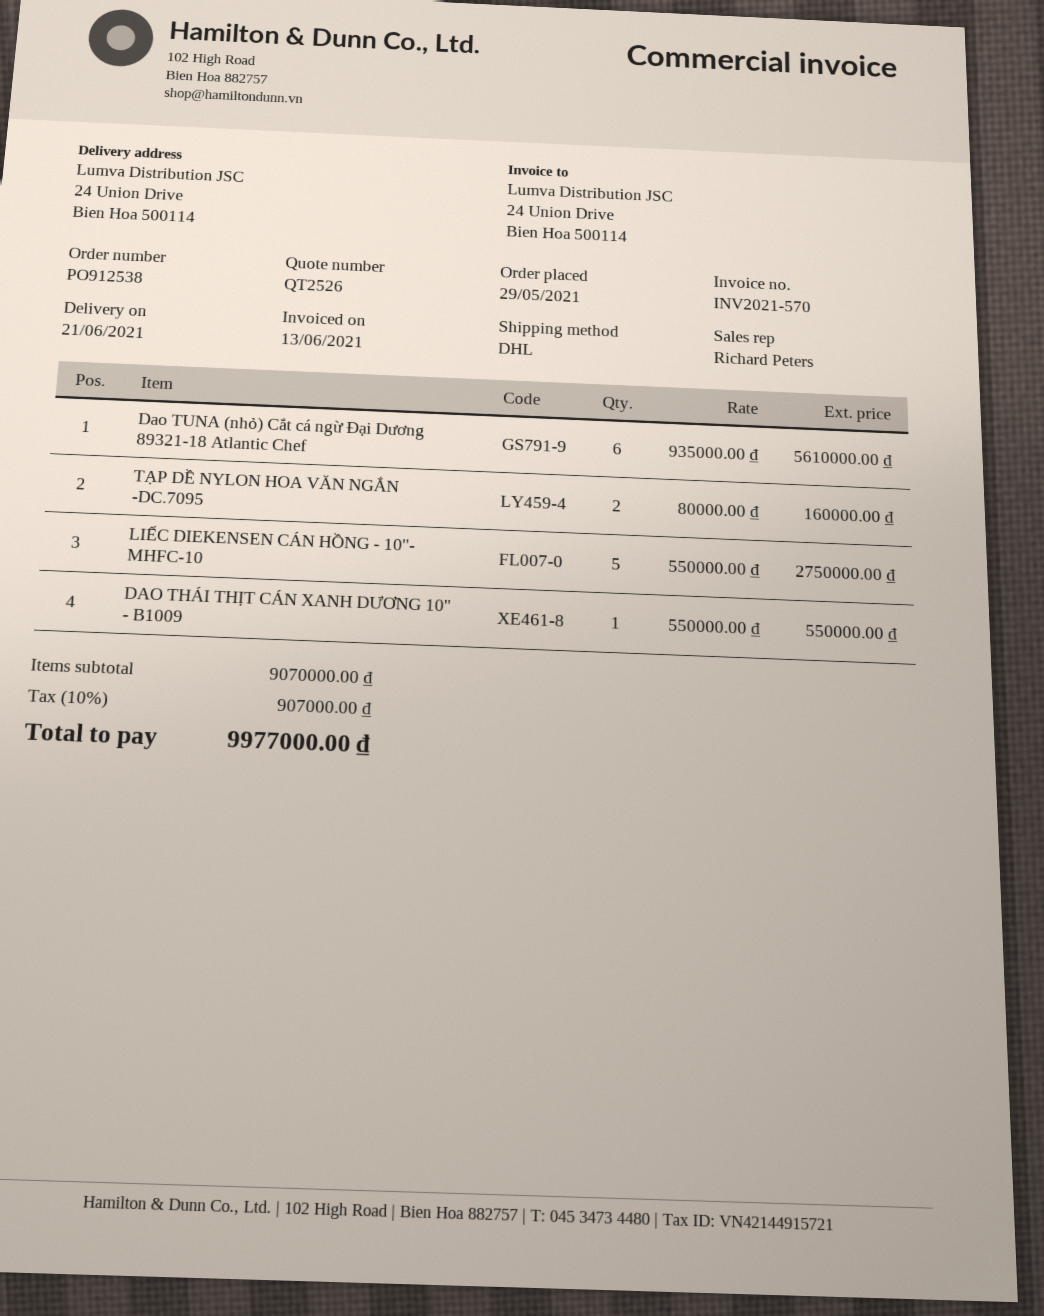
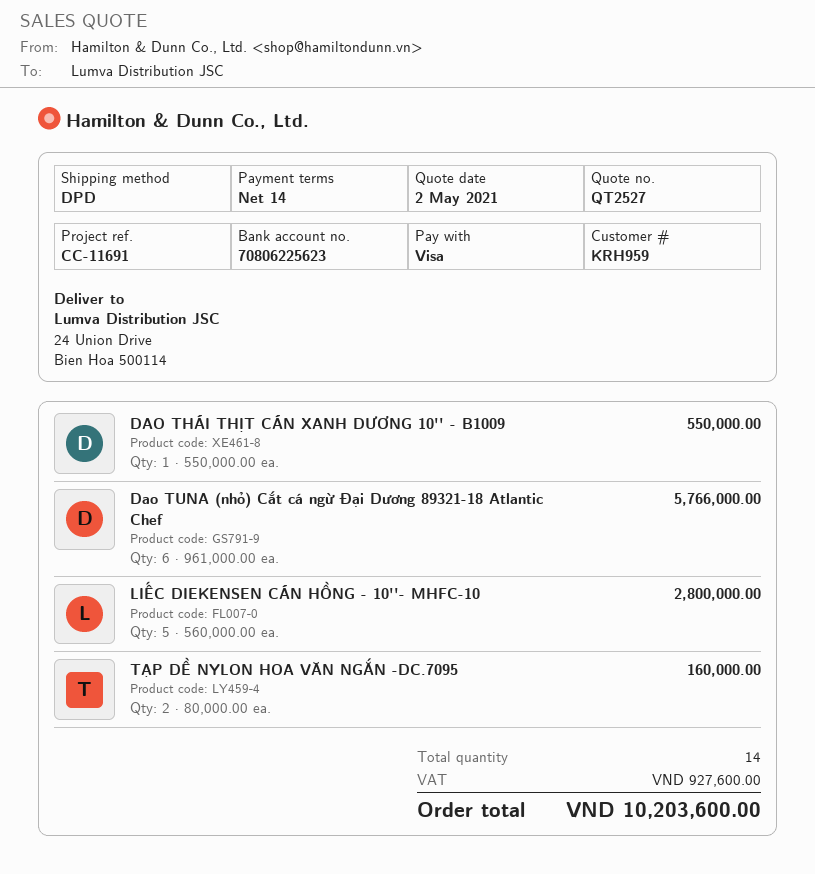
quote number: QT2526 -> QT2527
shipping method: DHL -> DPD
Dao TUNA (nhỏ) Cắt cá ngừ Đại Dương 89321-18 Atlantic Chef: 6 x 935000.00 = 5610000.00 -> 6 x 961000.00 = 5766000.00
LIẾC DIEKENSEN CÁN HỒNG - 10''- MHFC-10: 5 x 550000.00 = 2750000.00 -> 5 x 560000.00 = 2800000.00
tax: 907000.00 -> 927600.00
total: 9977000.00 -> 10203600.00

